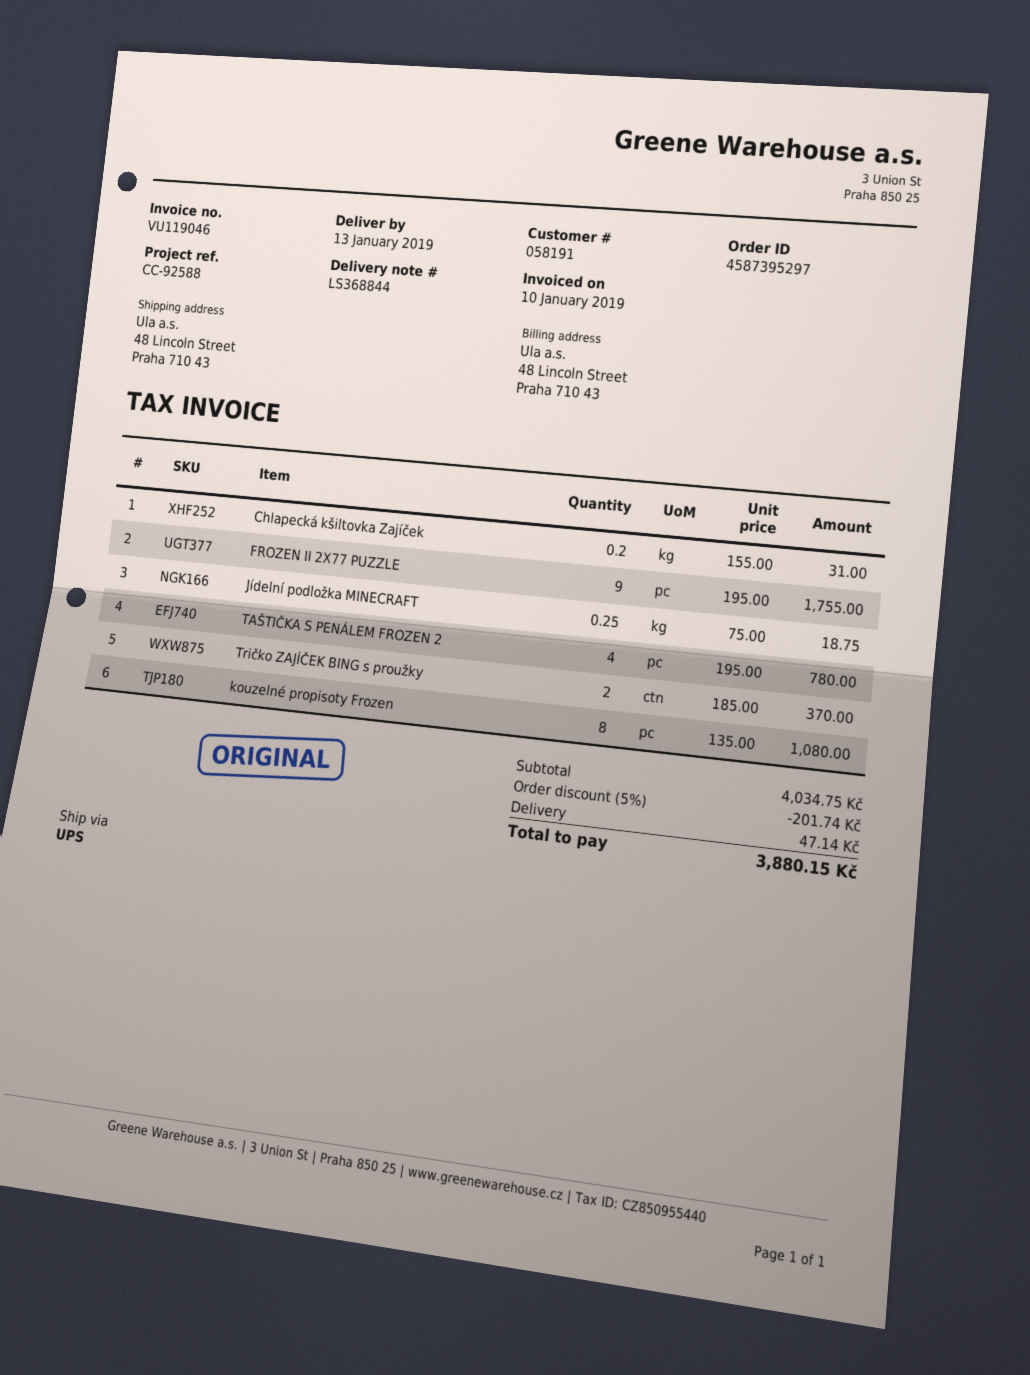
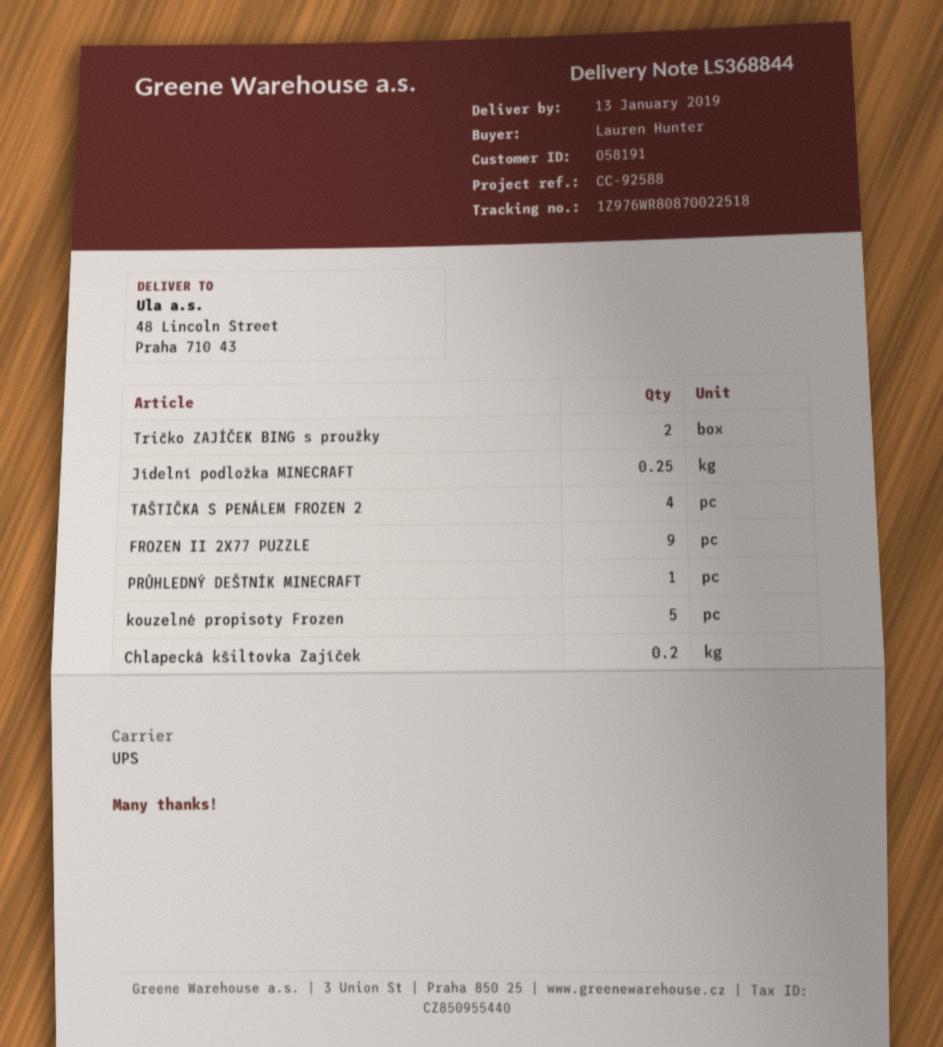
kouzelné propisoty Frozen: 8 -> 5
PRŮHLEDNÝ DEŠTNÍK MINECRAFT: none -> 1

